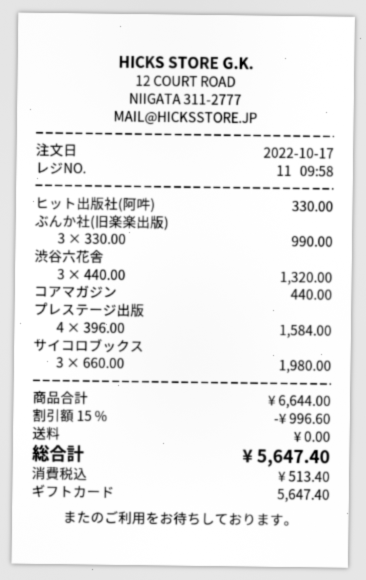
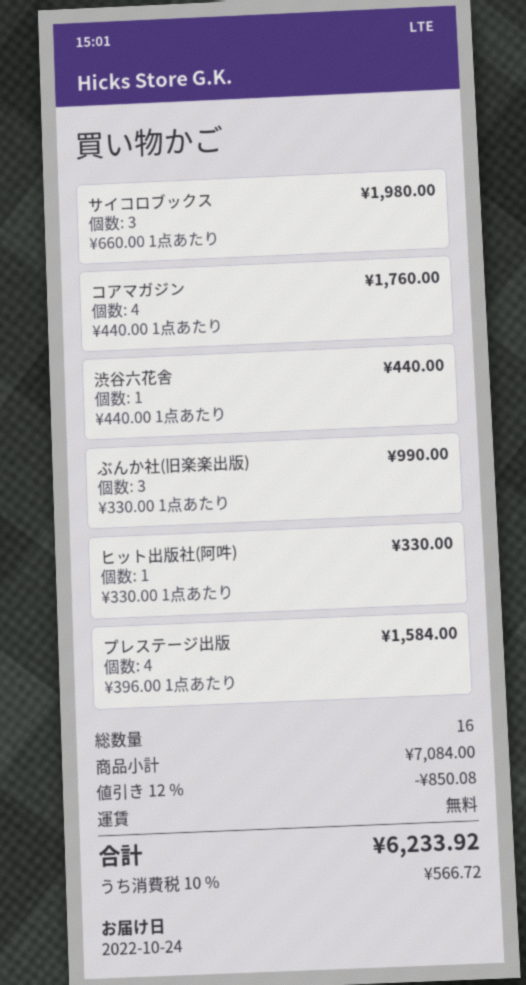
渋谷六花舎: 3 x 440.00 = 1320.00 -> 1 x 440.00 = 440.00
コアマガジン: 1 x 440.00 = 440.00 -> 4 x 440.00 = 1760.00
subtotal: 6644.00 -> 7084.00
discount: 15% = 996.60 -> 12% = 850.08
tax: 513.40 -> 566.72
total: 5647.40 -> 6233.92

